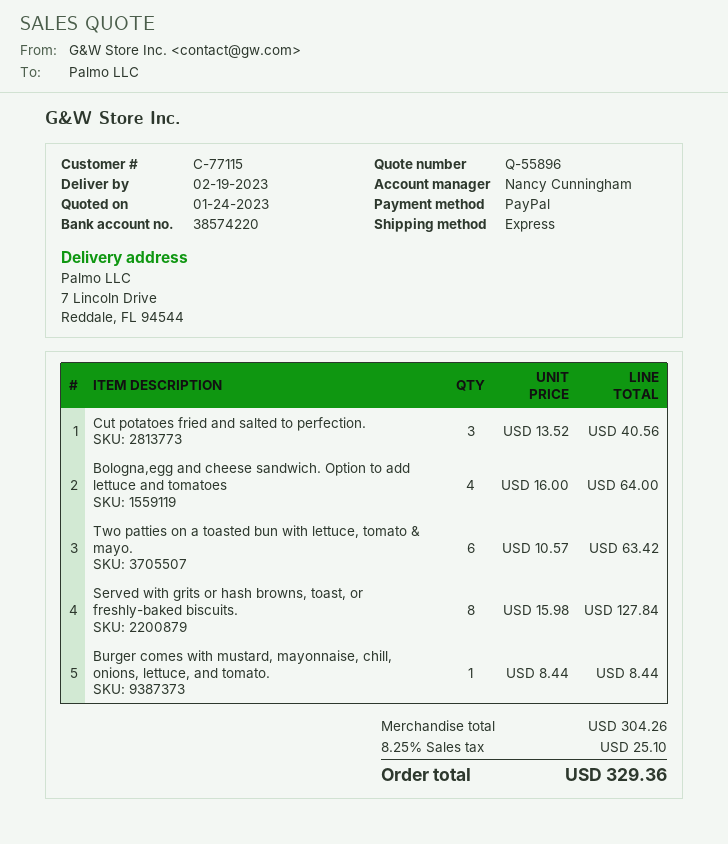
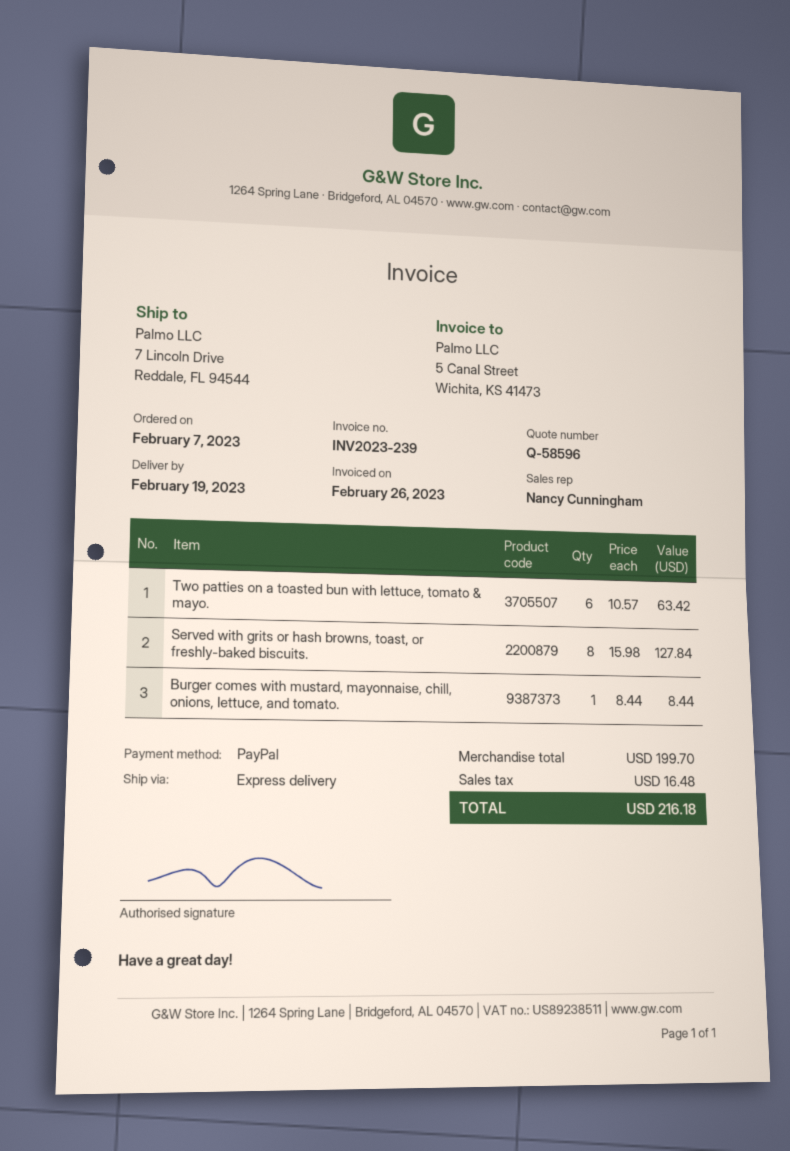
quote number: Q-55896 -> Q-58596
Cut potatoes fried and salted to perfection.: 3 x 13.52 = 40.56 -> none
Bologna,egg and cheese sandwich. Option to add lettuce and tomatoes: 4 x 16.00 = 64.00 -> none
subtotal: 304.26 -> 199.70
tax: 25.10 -> 16.48
total: 329.36 -> 216.18

